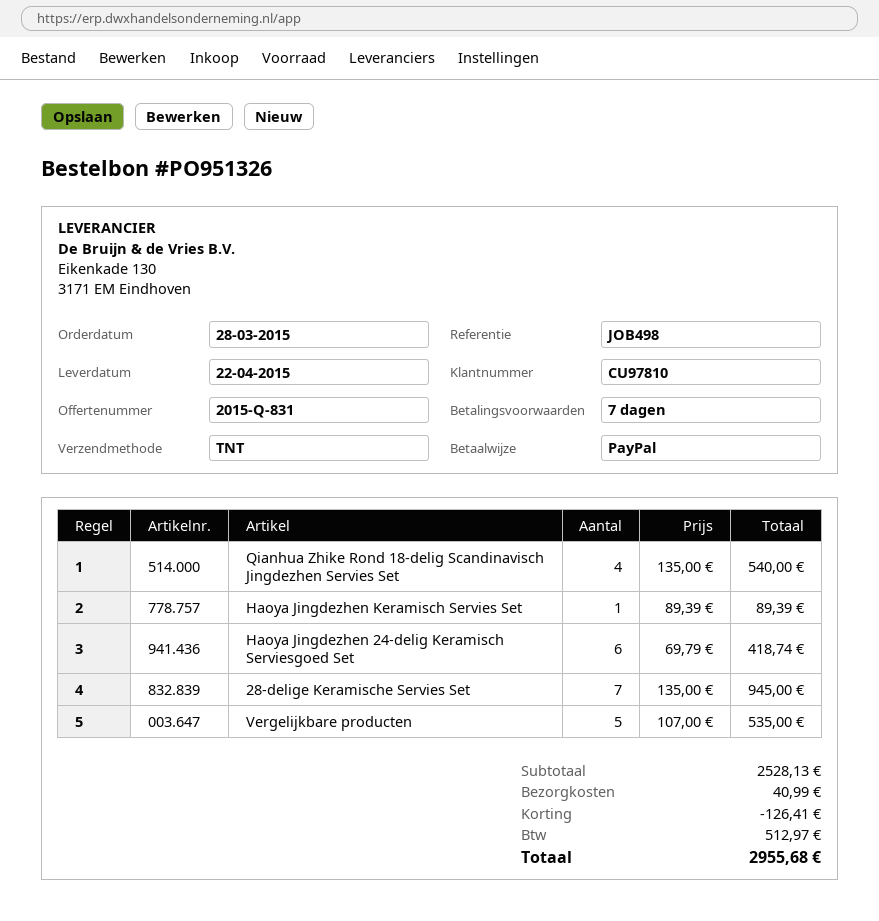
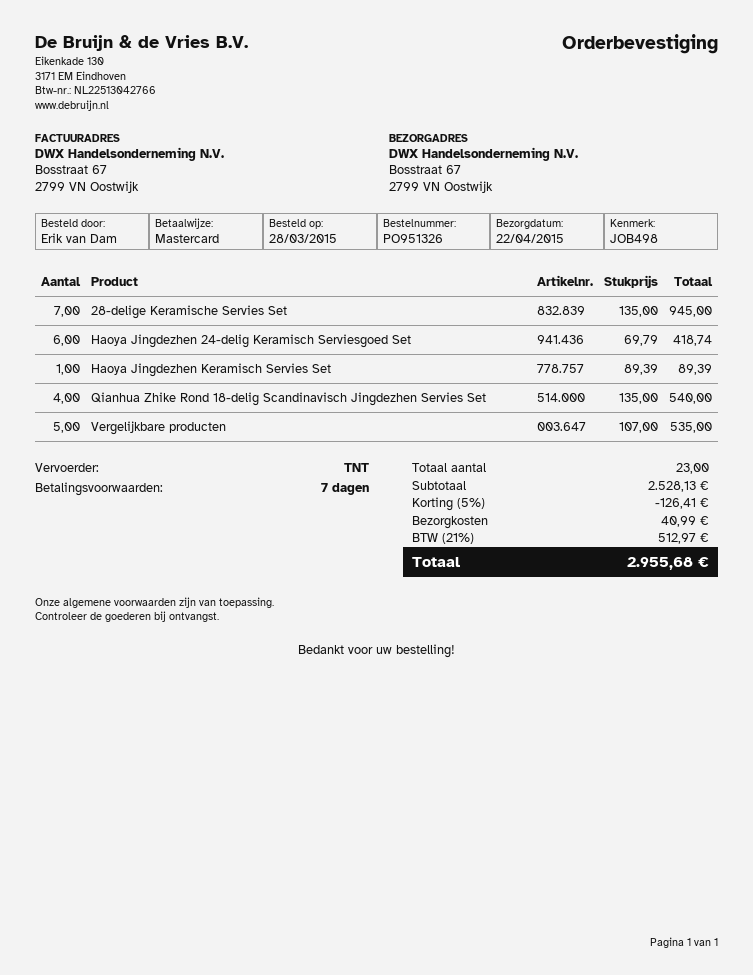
payment method: PayPal -> Mastercard

